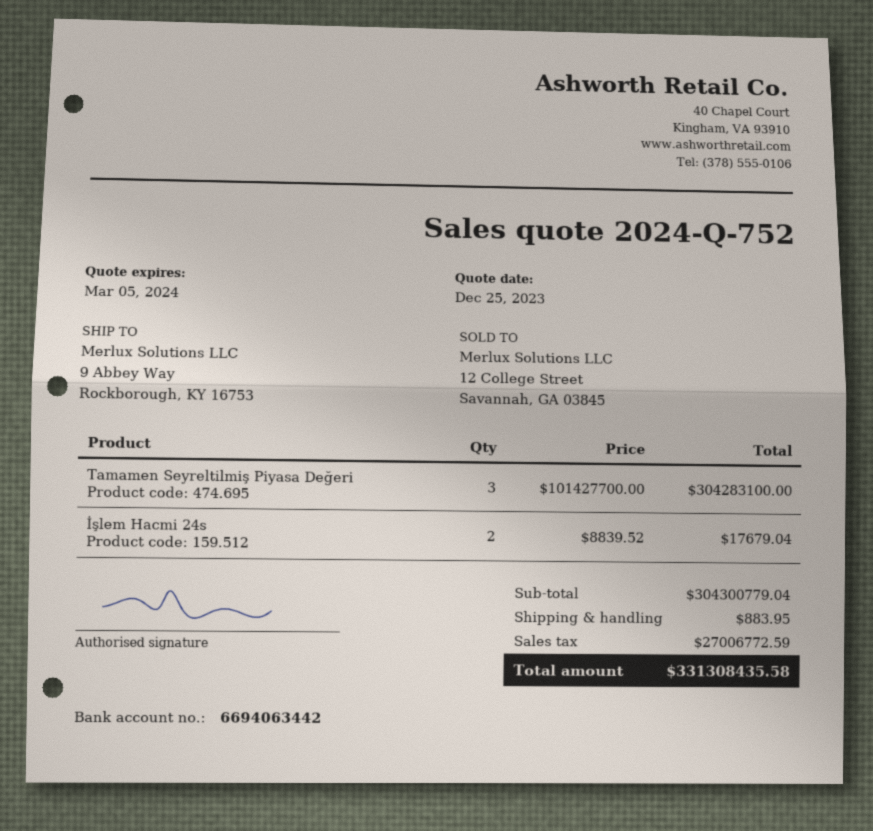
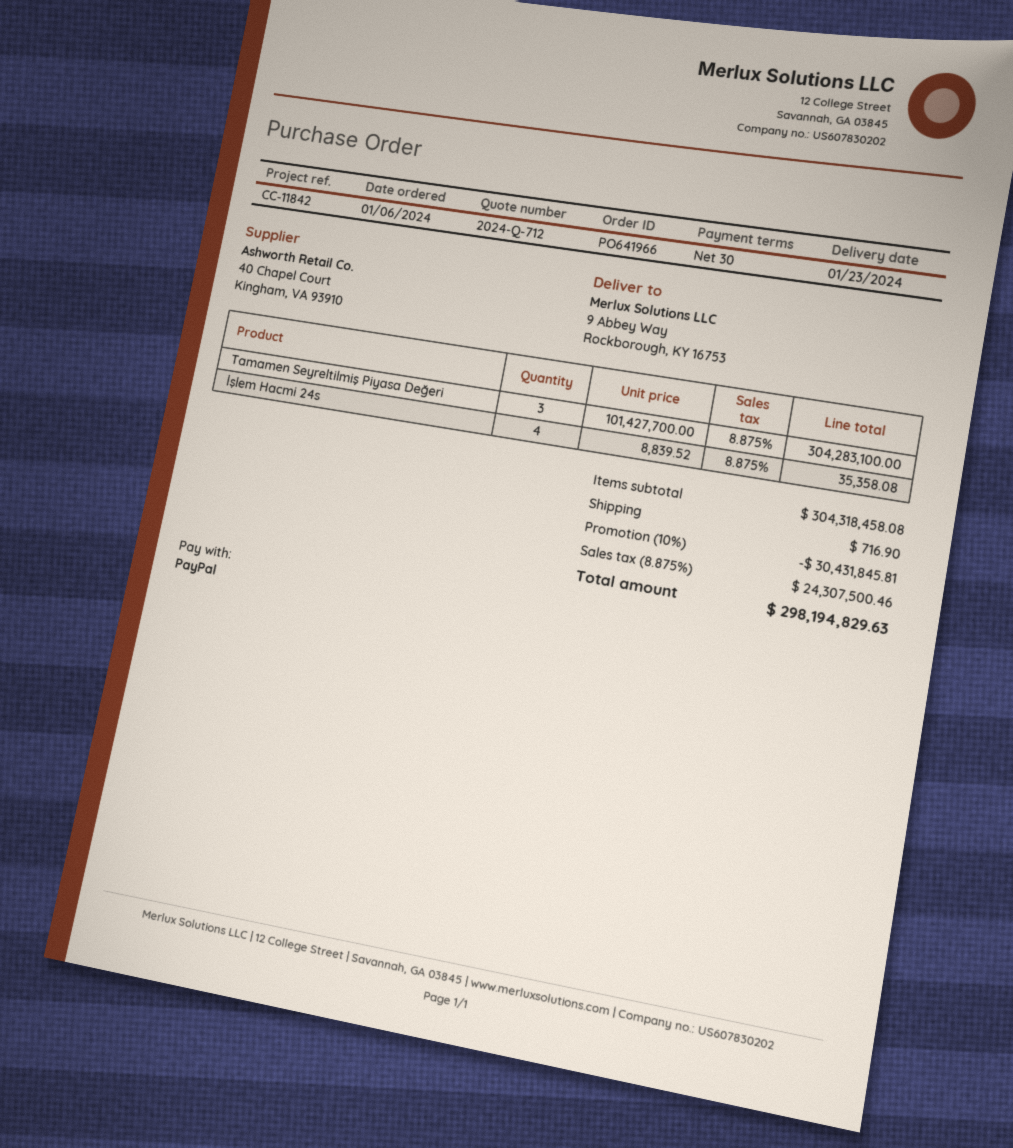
quote number: 2024-Q-752 -> 2024-Q-712
İşlem Hacmi 24s: 2 x 8839.52 = 17679.04 -> 4 x 8839.52 = 35358.08
subtotal: 304300779.04 -> 304318458.08
discount: none -> 10% = 30431845.81
shipping: 883.95 -> 716.90
tax: 27006772.59 -> 24307500.46
total: 331308435.58 -> 298194829.63

